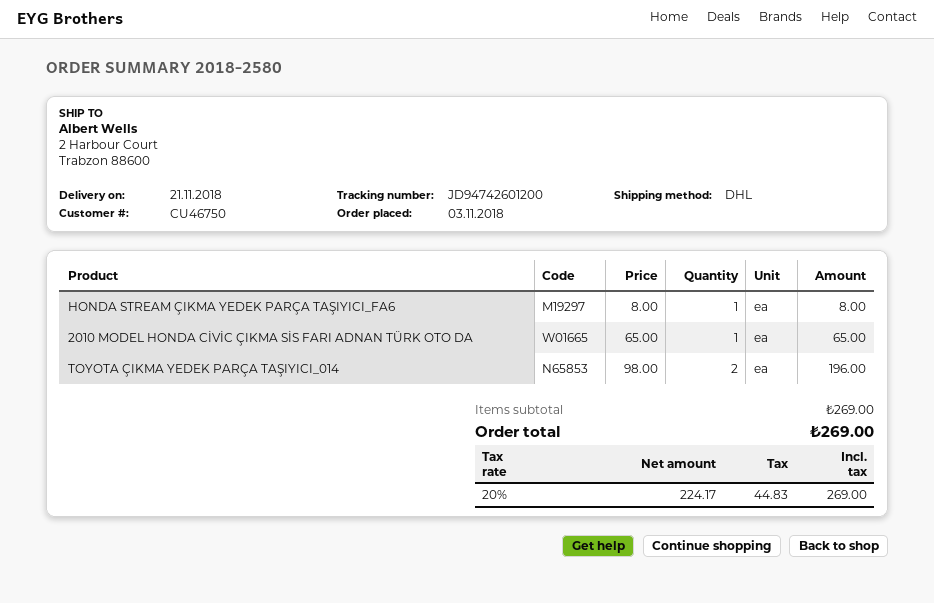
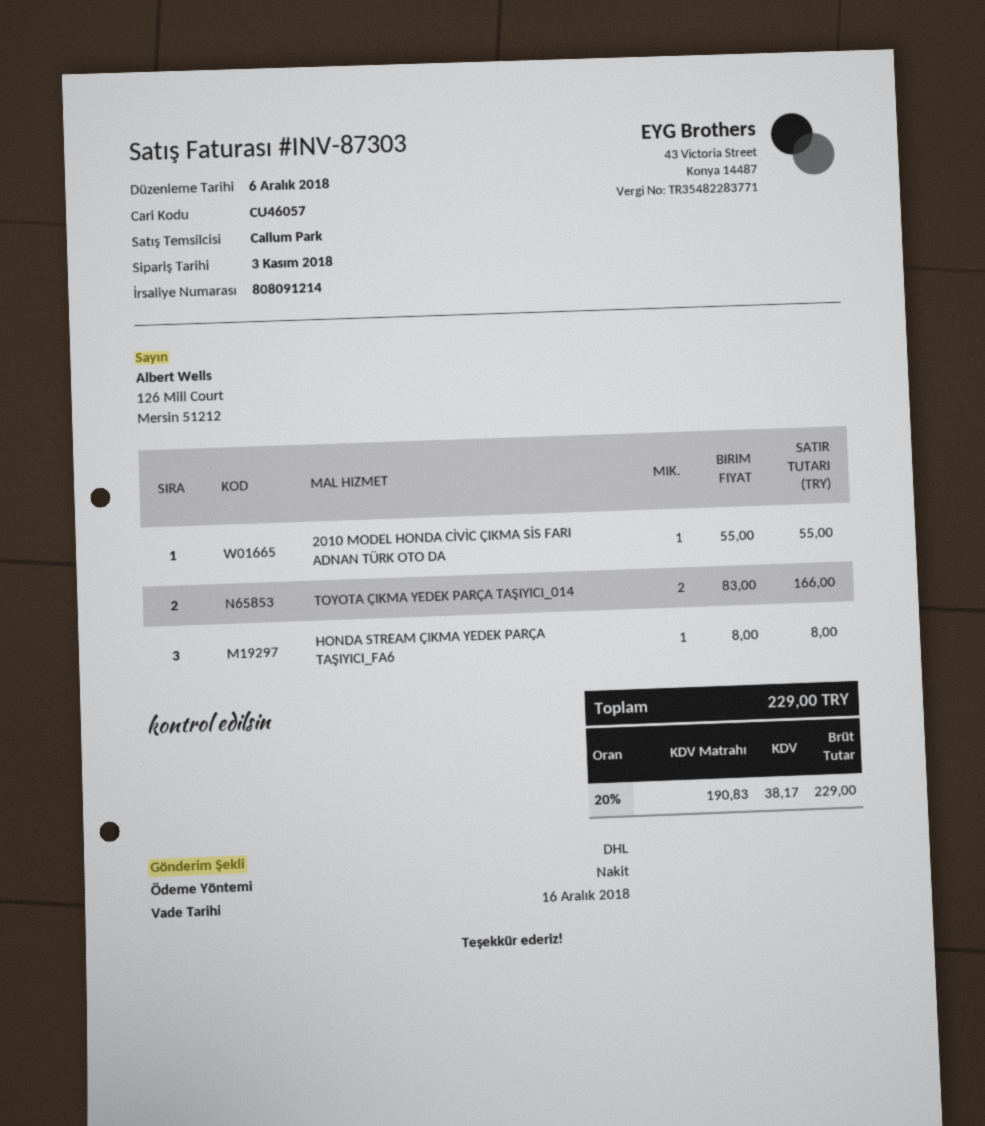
customer number: CU46750 -> CU46057
2010 MODEL HONDA CİVİC ÇIKMA SİS FARI ADNAN TÜRK OTO DA: 1 x 65.00 = 65.00 -> 1 x 55.00 = 55.00
TOYOTA ÇIKMA YEDEK PARÇA TAŞIYICI_014: 2 x 98.00 = 196.00 -> 2 x 83.00 = 166.00
net: 224.17 -> 190.83
tax: 20% = 44.83 -> 20% = 38.17
total: 269.00 -> 229.00

